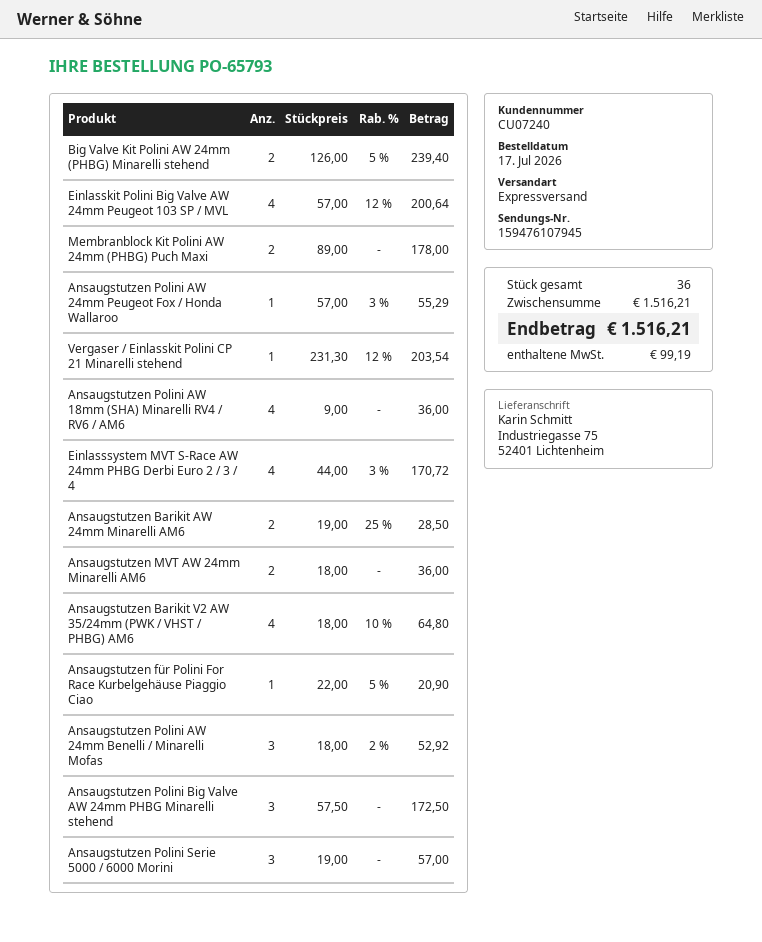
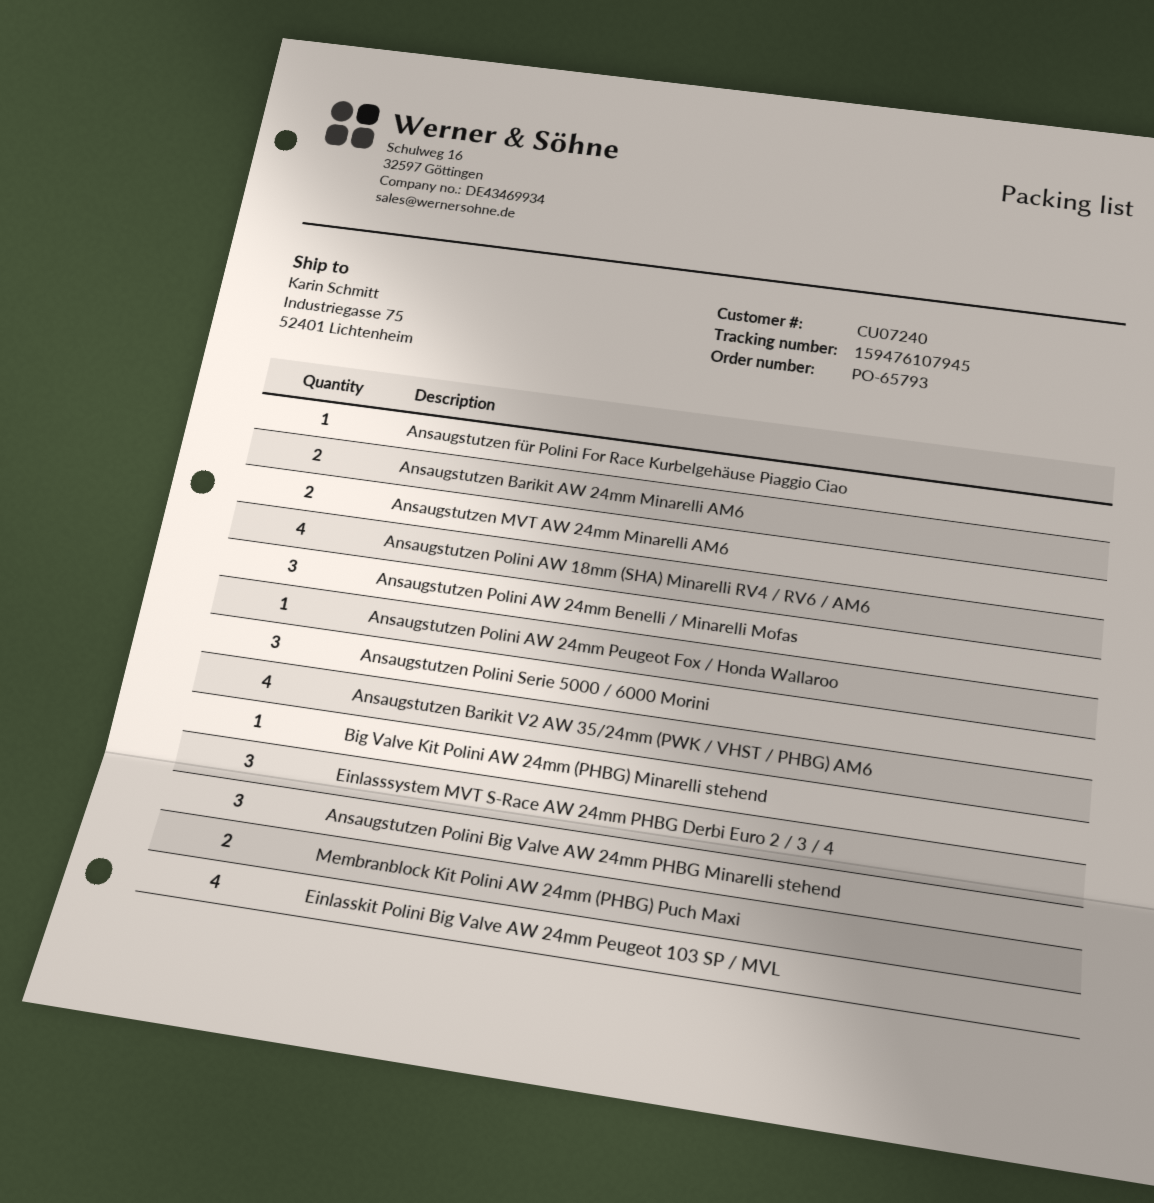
Big Valve Kit Polini AW 24mm (PHBG) Minarelli stehend: 2 -> 1
Vergaser / Einlasskit Polini CP 21 Minarelli stehend: 1 -> none
Einlasssystem MVT S-Race AW 24mm PHBG Derbi Euro 2 / 3 / 4: 4 -> 3

